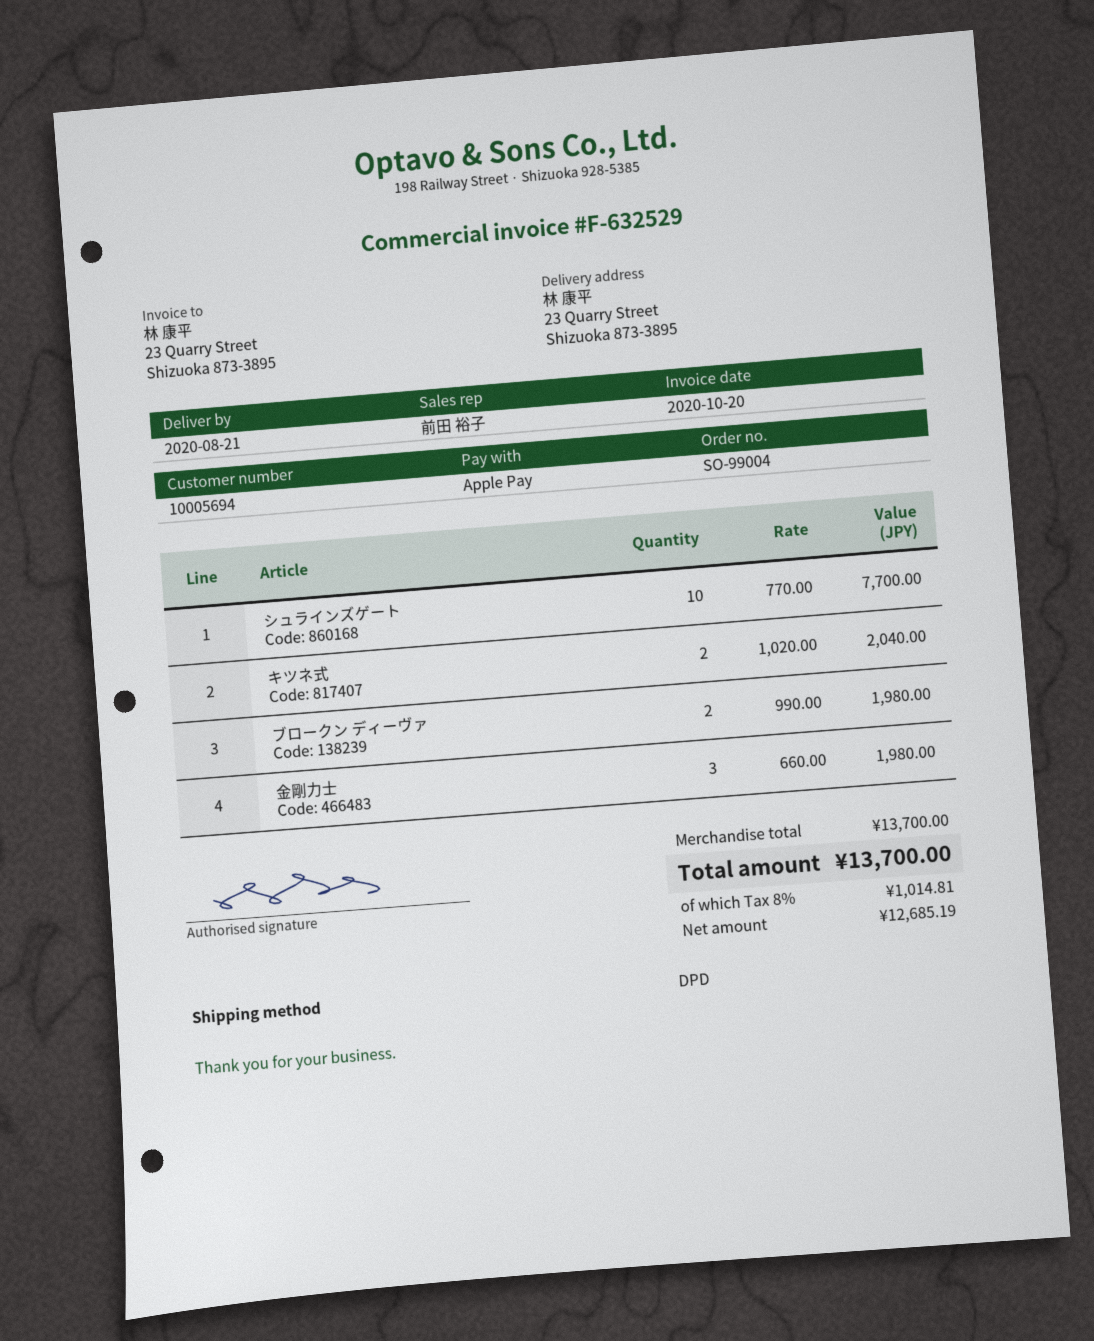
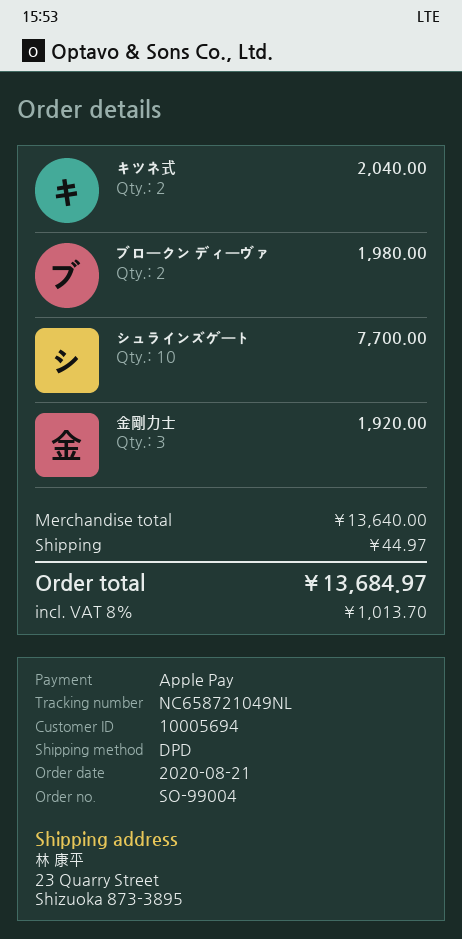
金剛力士: 3 for 1980.00 -> 3 for 1920.00
subtotal: 13700.00 -> 13640.00
shipping: none -> 44.97
tax: 8% = 1014.81 -> 8% = 1013.70
total: 13700.00 -> 13684.97

